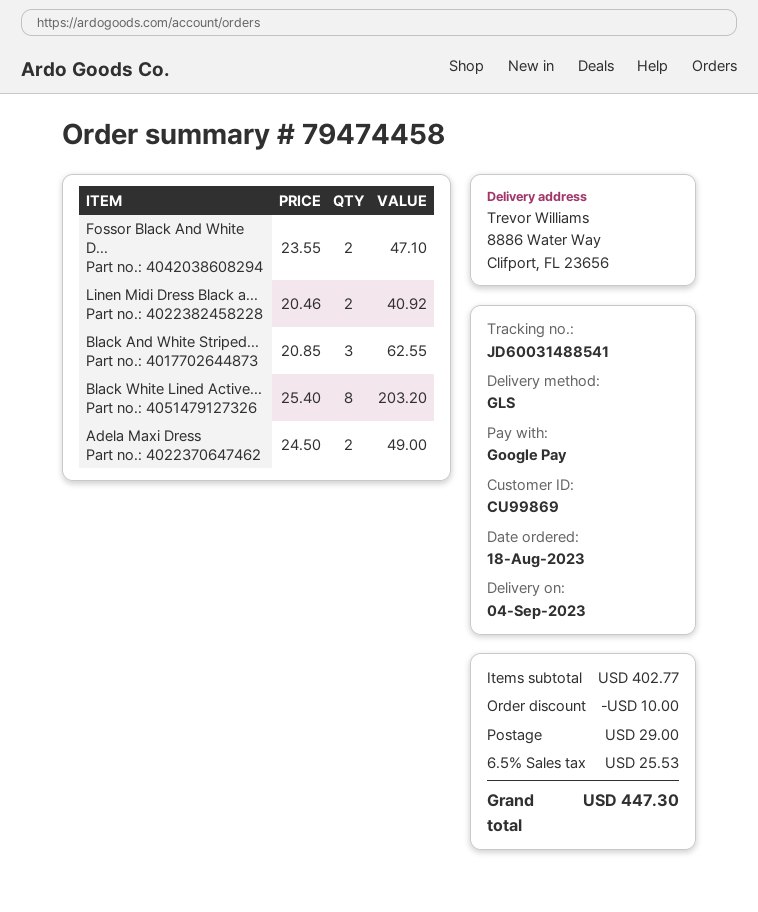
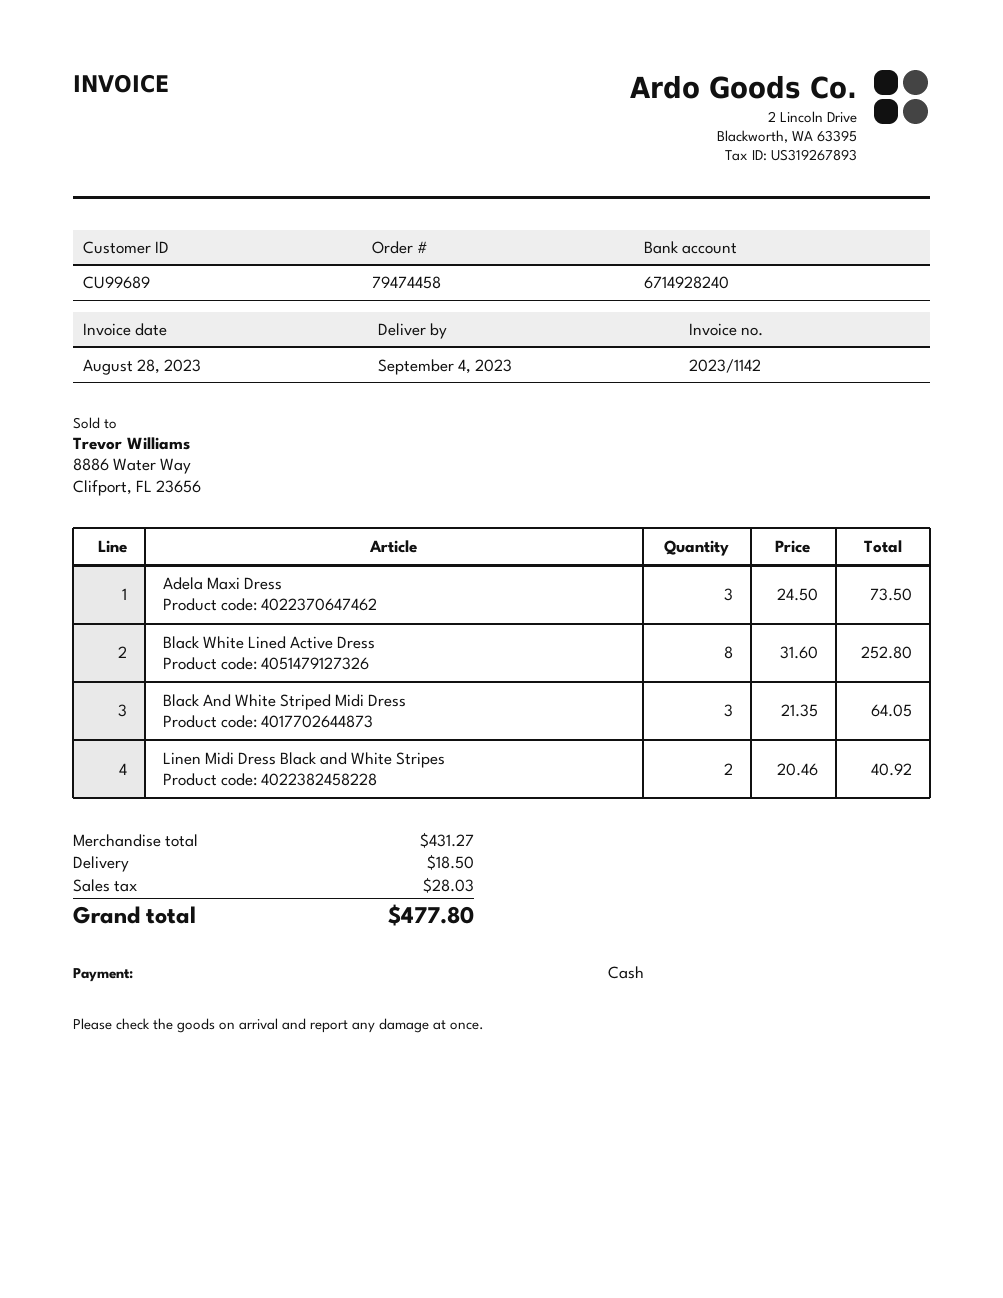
customer number: CU99869 -> CU99689
payment method: Google Pay -> cash
Fossor Black And White D...: 2 x 23.55 = 47.10 -> none
Black And White Striped...: 3 x 20.85 = 62.55 -> 3 x 21.35 = 64.05
Black White Lined Active...: 8 x 25.40 = 203.20 -> 8 x 31.60 = 252.80
Adela Maxi Dress: 2 x 24.50 = 49.00 -> 3 x 24.50 = 73.50
subtotal: 402.77 -> 431.27
discount: 10.00 -> none
shipping: 29.00 -> 18.50
tax: 25.53 -> 28.03
total: 447.30 -> 477.80

